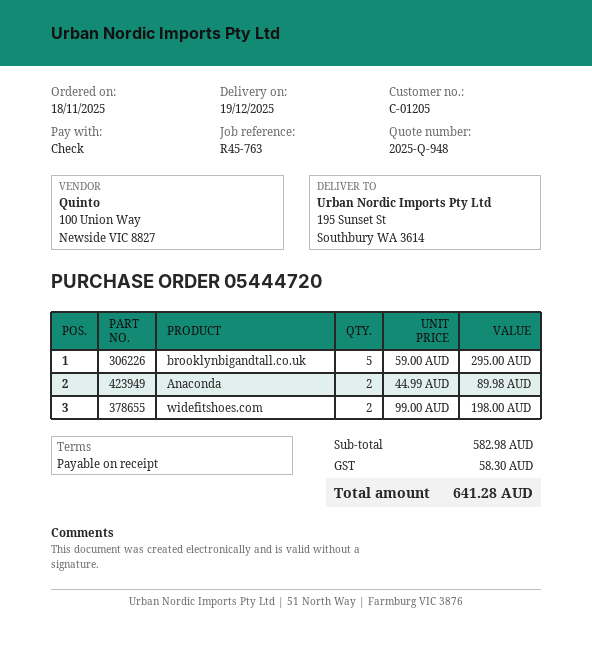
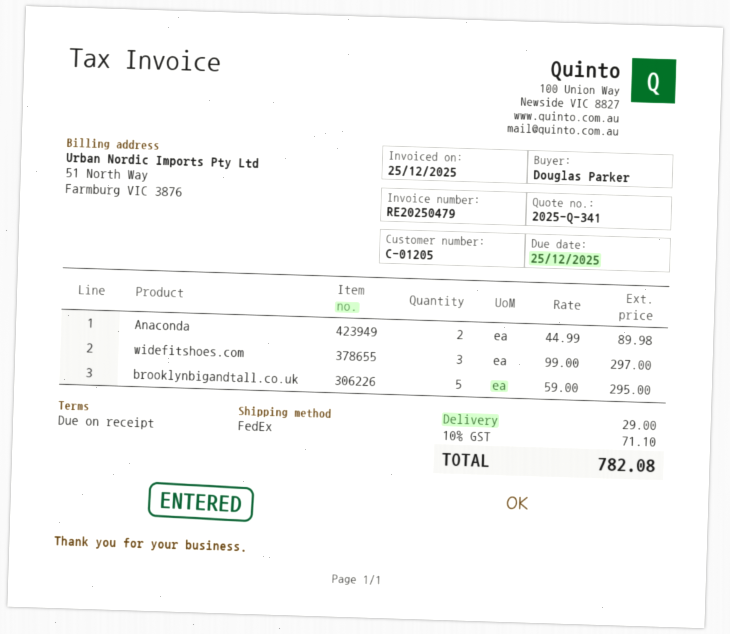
quote number: 2025-Q-948 -> 2025-Q-341
widefitshoes.com: 2 x 99.00 = 198.00 -> 3 x 99.00 = 297.00
shipping: none -> 29.00
tax: 58.30 -> 71.10
total: 641.28 -> 782.08

